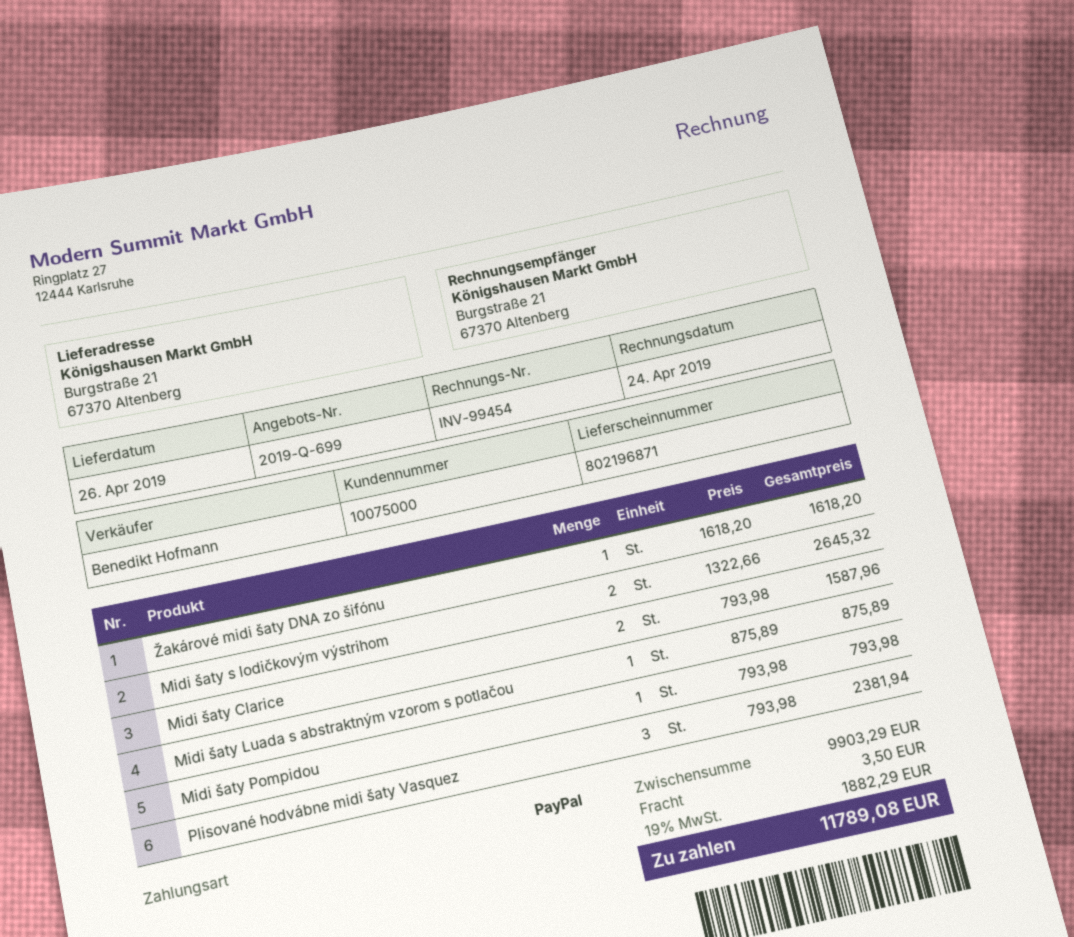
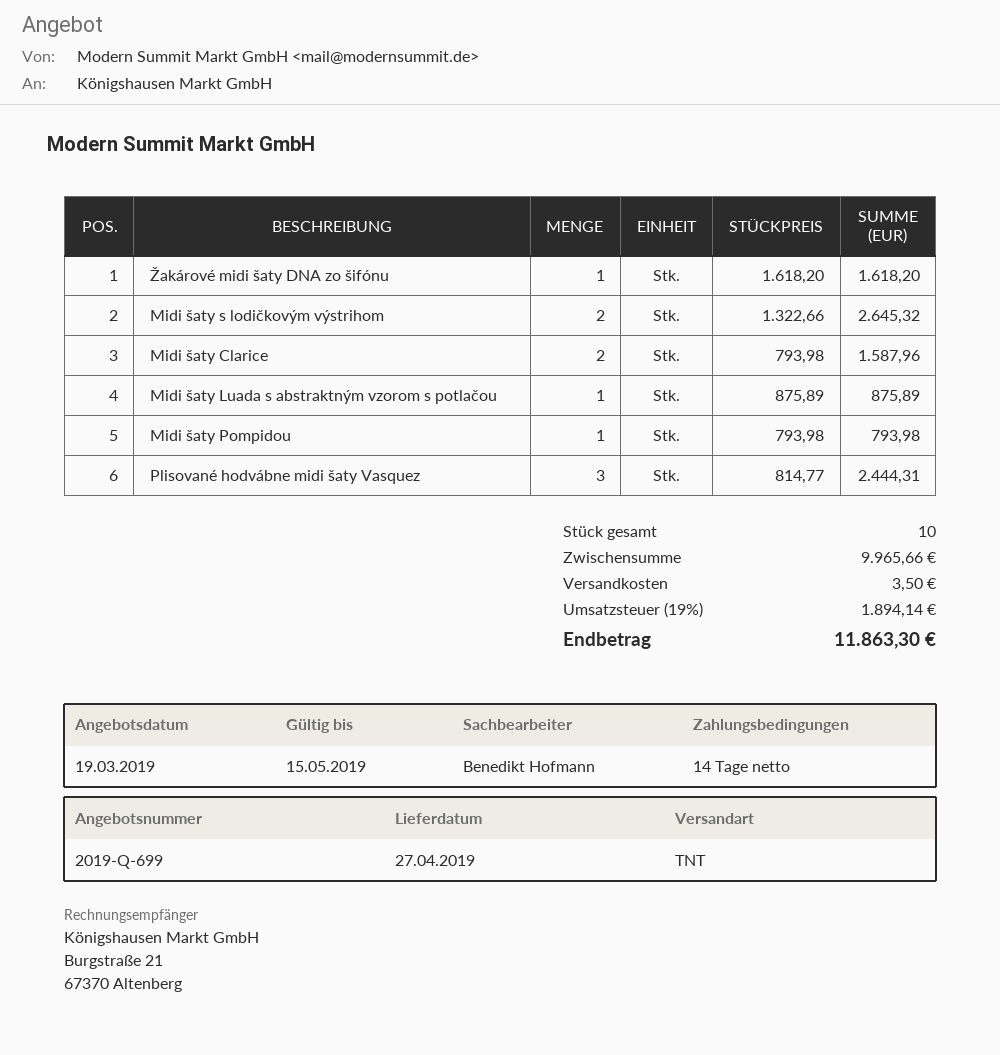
delivery date: 2019-04-26 -> 2019-04-27
Plisované hodvábne midi šaty Vasquez: 3 x 793.98 = 2381.94 -> 3 x 814.77 = 2444.31
subtotal: 9903.29 -> 9965.66
tax: 19% = 1882.29 -> 19% = 1894.14
total: 11789.08 -> 11863.30

